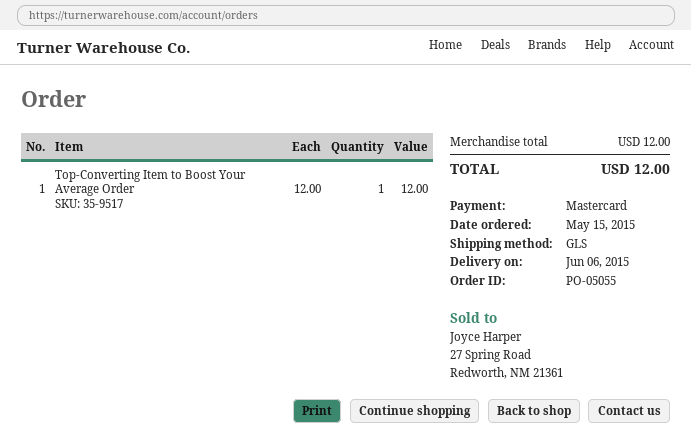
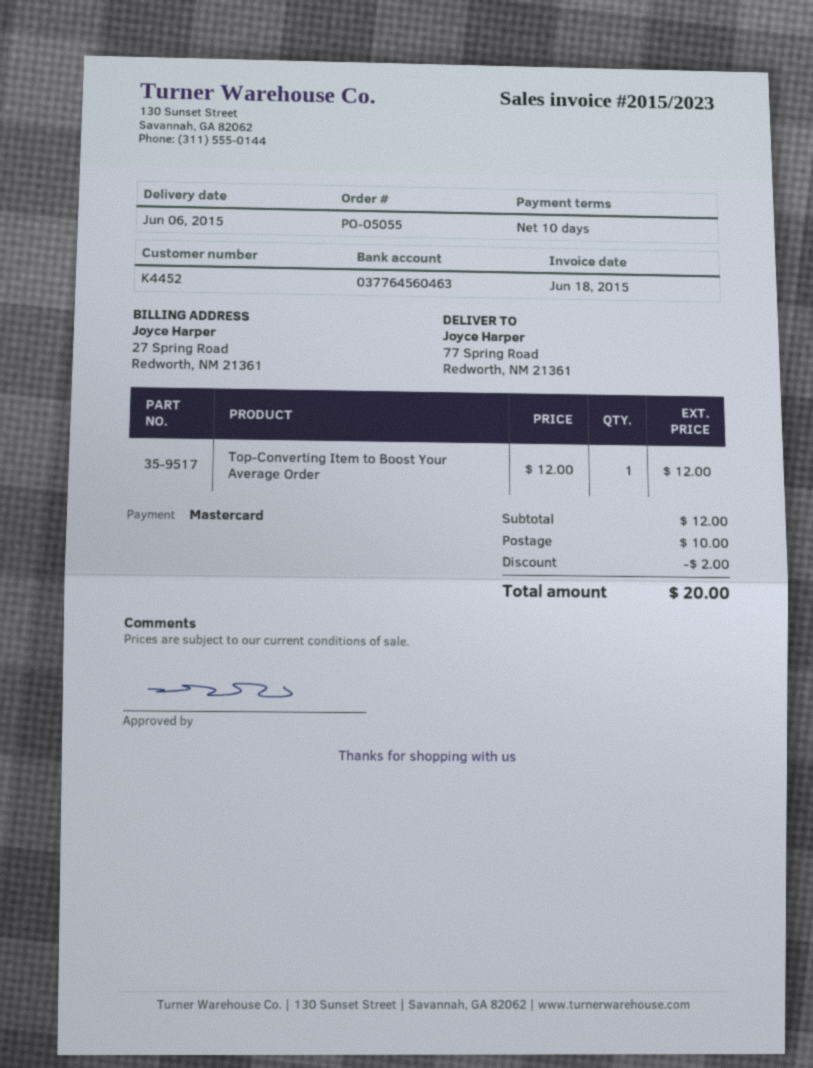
discount: none -> 2.00
shipping: none -> 10.00
total: 12.00 -> 20.00

